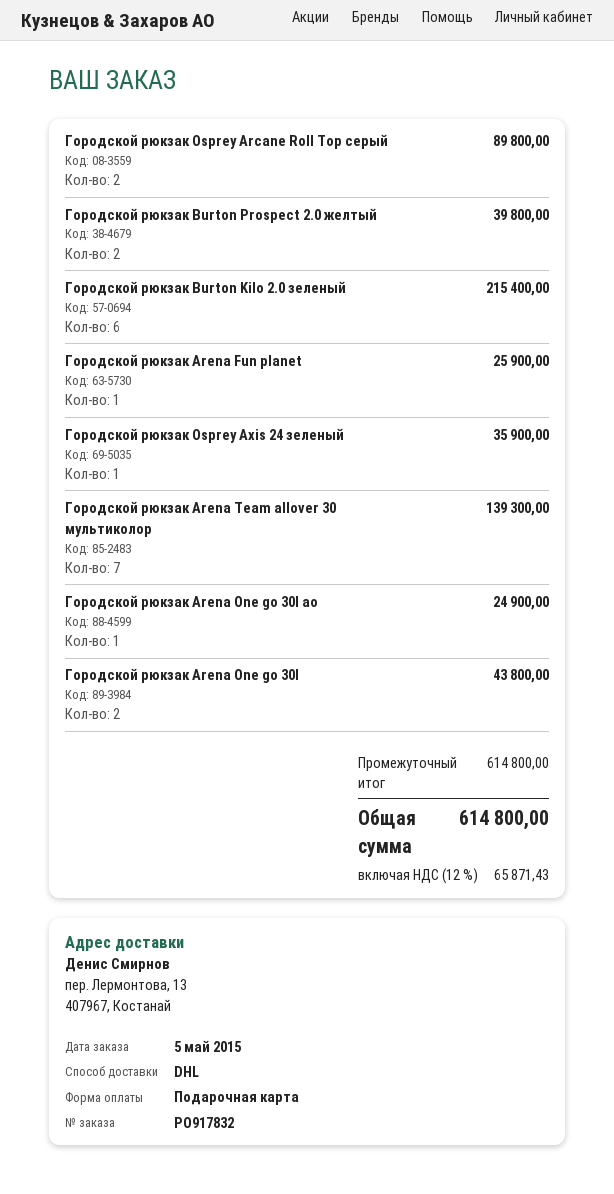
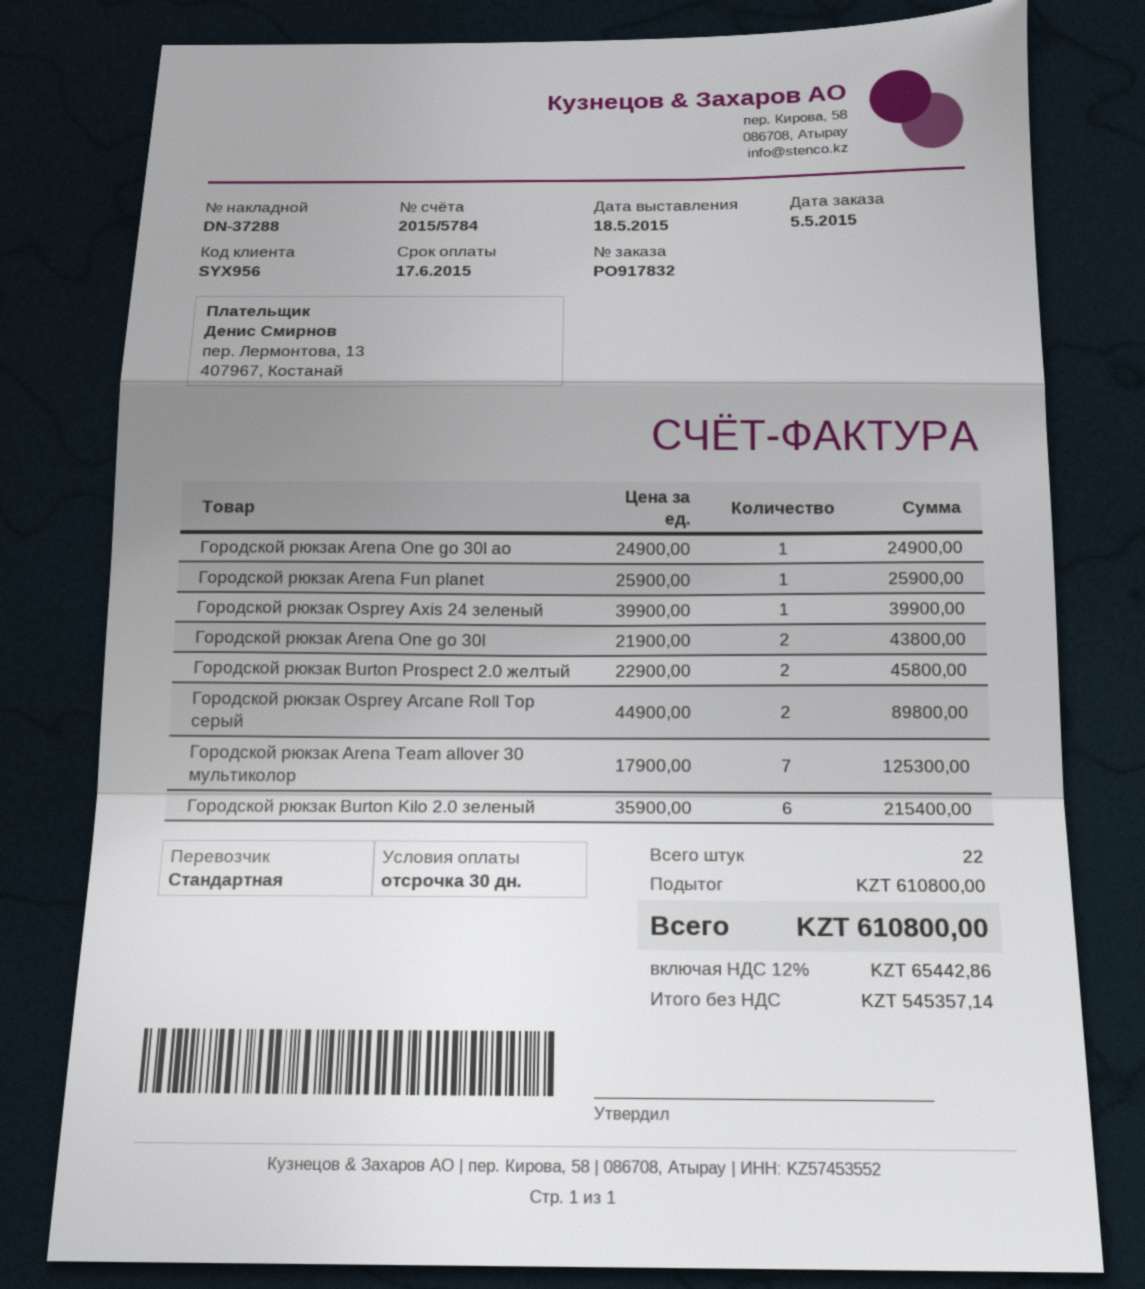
shipping method: DHL -> standard
Городской рюкзак Burton Prospect 2.0 желтый: 2 for 39800.00 -> 2 for 45800.00
Городской рюкзак Osprey Axis 24 зеленый: 1 for 35900.00 -> 1 for 39900.00
Городской рюкзак Arena Team allover 30 мультиколор: 7 for 139300.00 -> 7 for 125300.00
subtotal: 614800.00 -> 610800.00
tax: 12% = 65871.43 -> 12% = 65442.86
total: 614800.00 -> 610800.00

